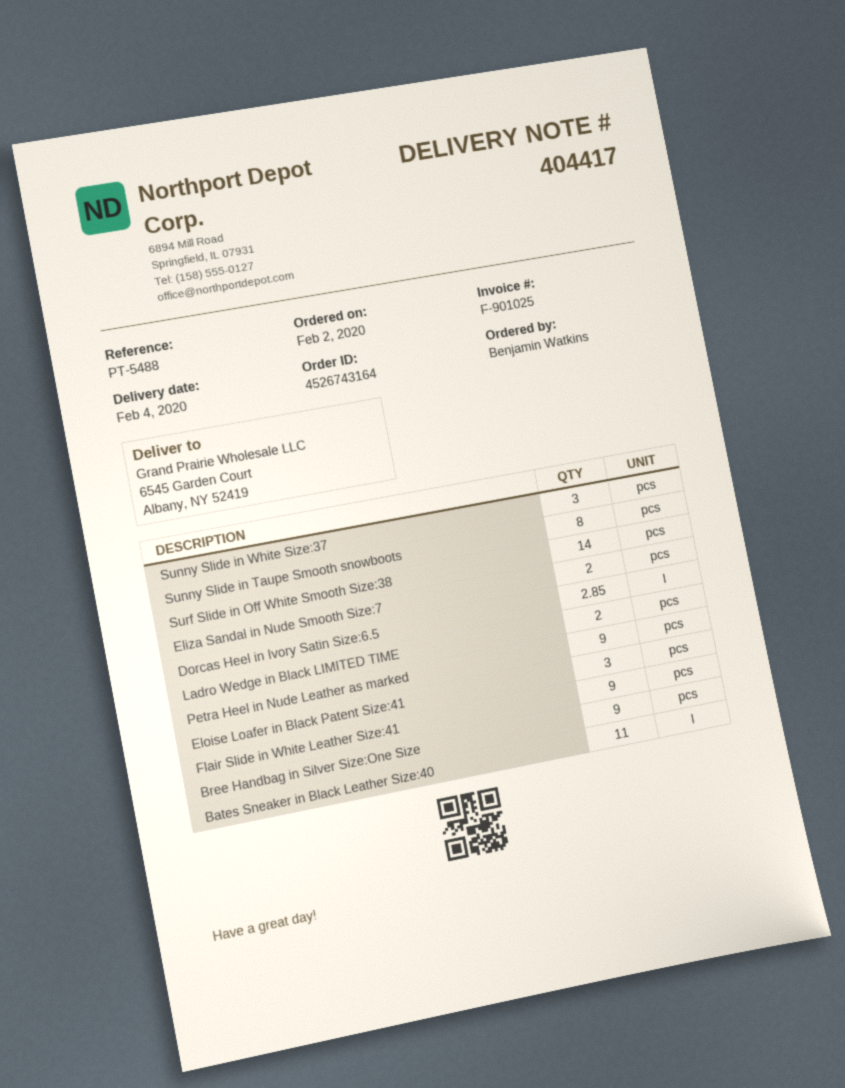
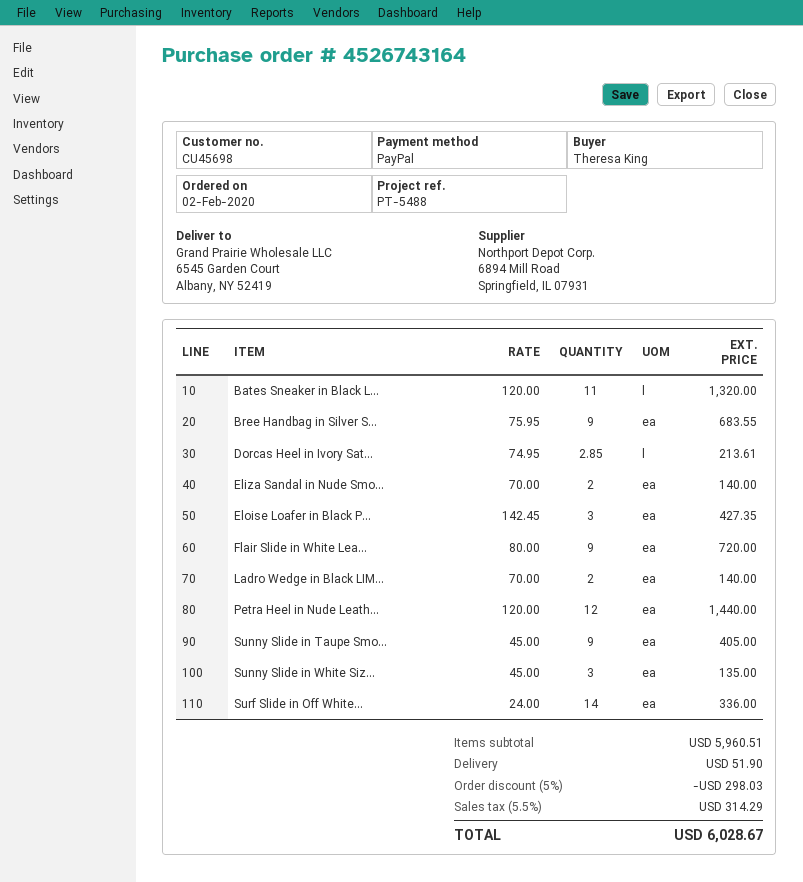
ordered by: Benjamin Watkins -> Theresa King
Sunny Slide in Taupe Smooth snowboots: 8 -> 9
Petra Heel in Nude Leather as marked: 9 -> 12

